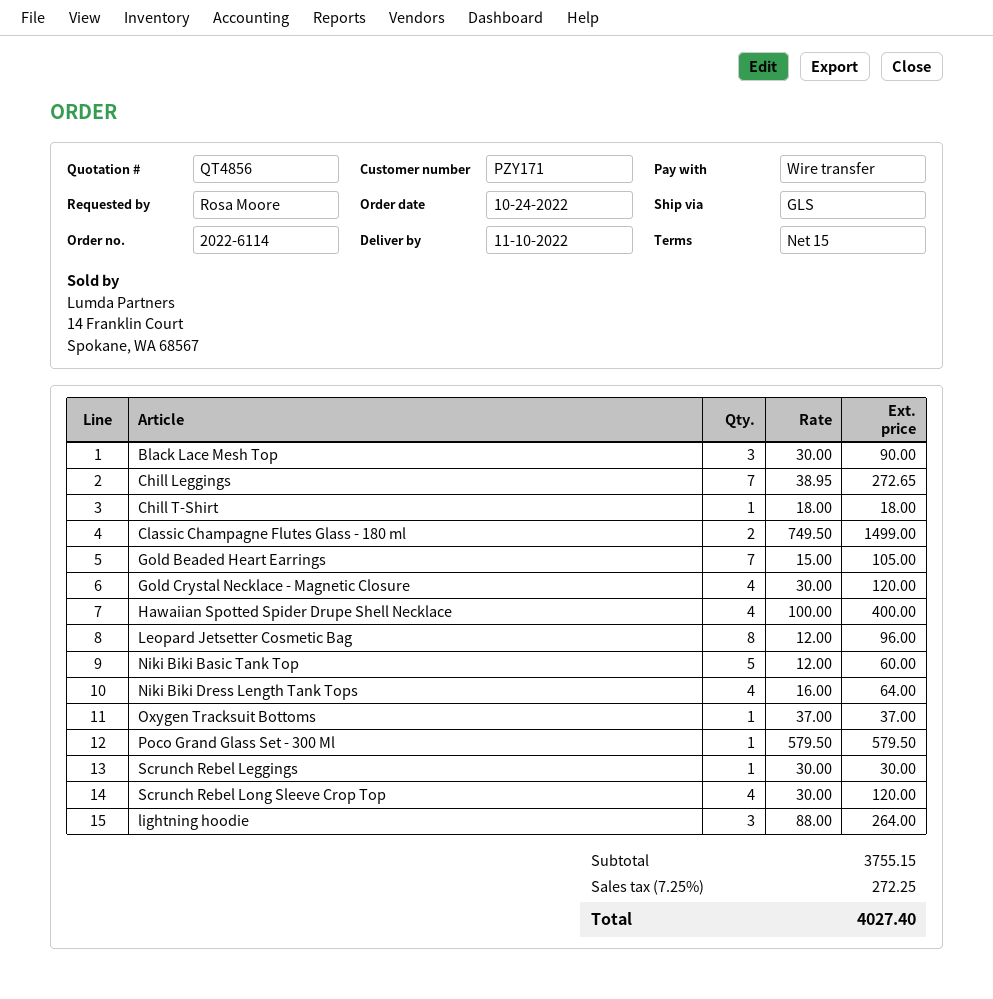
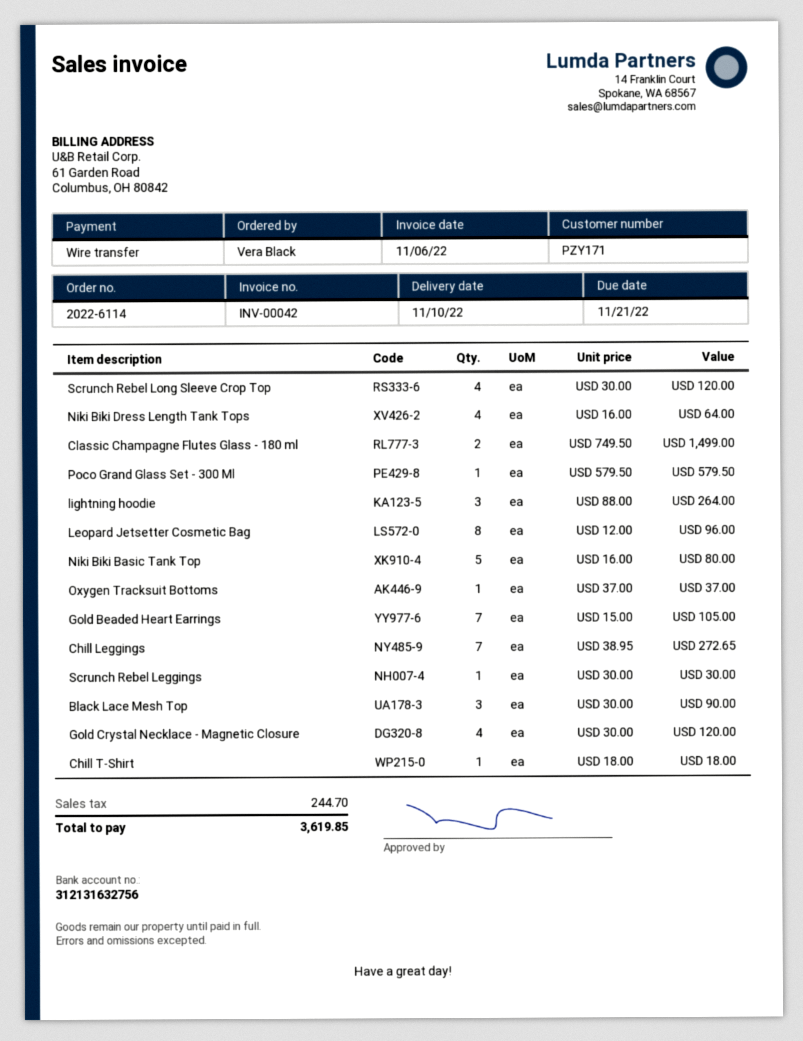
ordered by: Rosa Moore -> Vera Black
Hawaiian Spotted Spider Drupe Shell Necklace: 4 x 100.00 = 400.00 -> none
Niki Biki Basic Tank Top: 5 x 12.00 = 60.00 -> 5 x 16.00 = 80.00
tax: 272.25 -> 244.70
total: 4027.40 -> 3619.85

